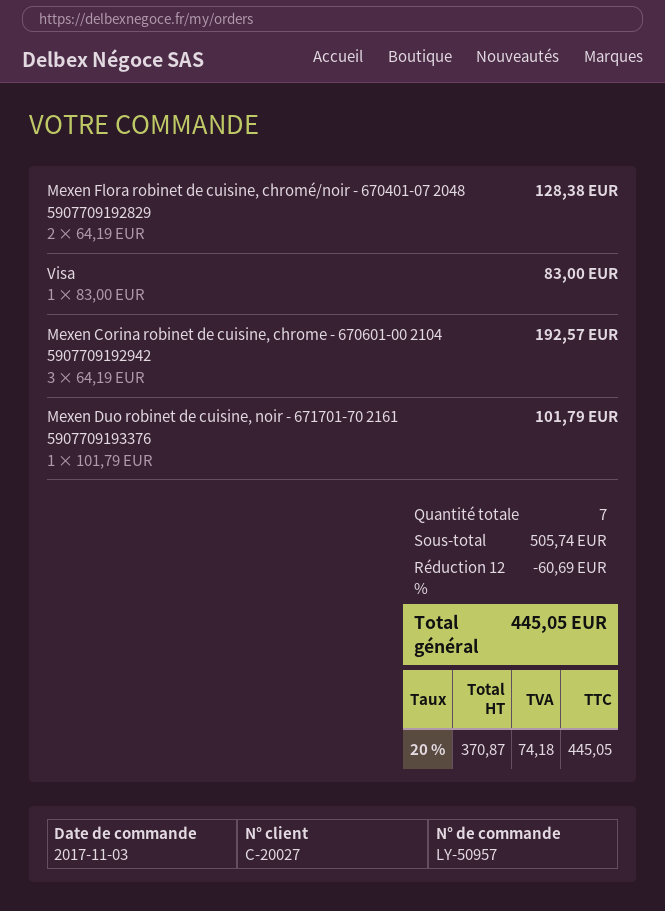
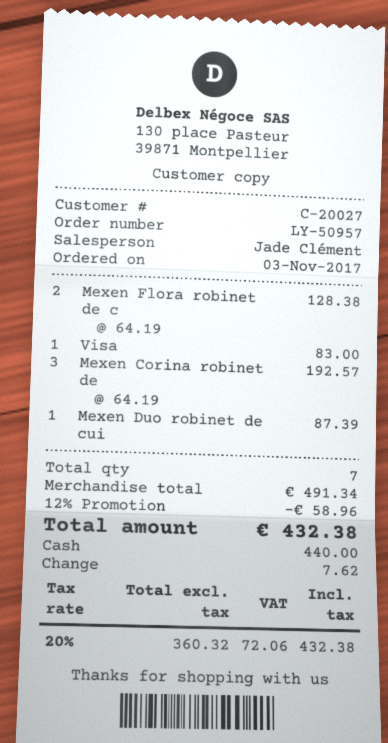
Mexen Duo robinet de cuisine, noir - 671701-70 2161 5907709193376: 1 x 101.79 = 101.79 -> 1 x 87.39 = 87.39
subtotal: 505.74 -> 491.34
discount: 12% = 60.69 -> 12% = 58.96
net: 370.87 -> 360.32
tax: 20% = 74.18 -> 20% = 72.06
total: 445.05 -> 432.38

